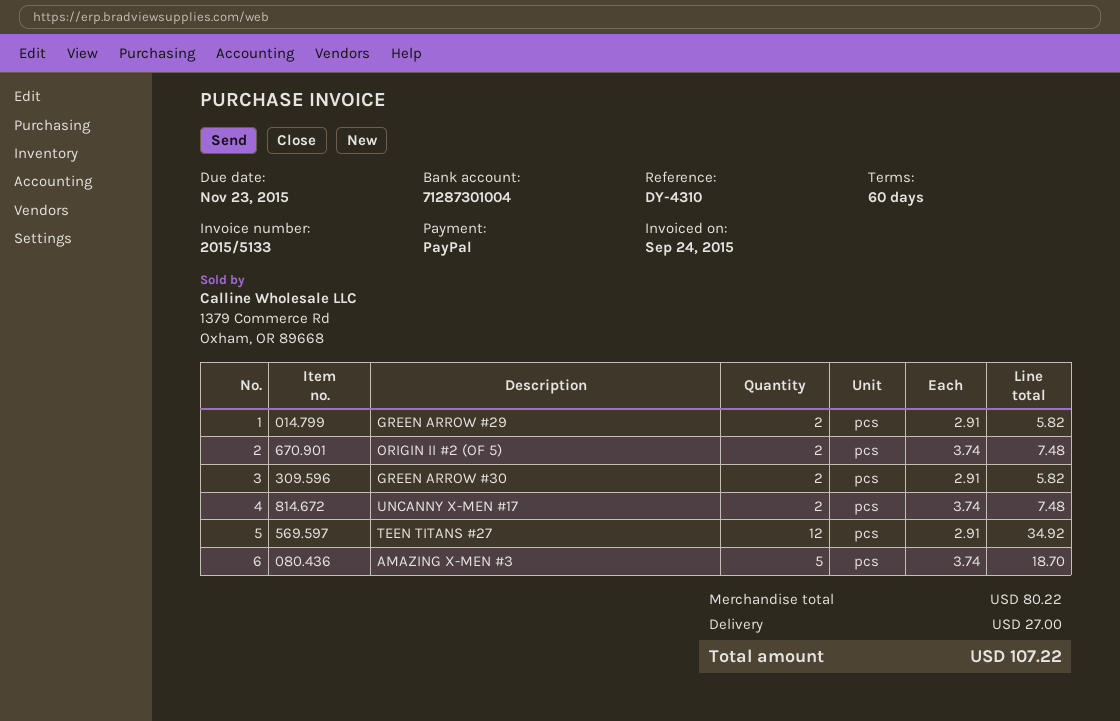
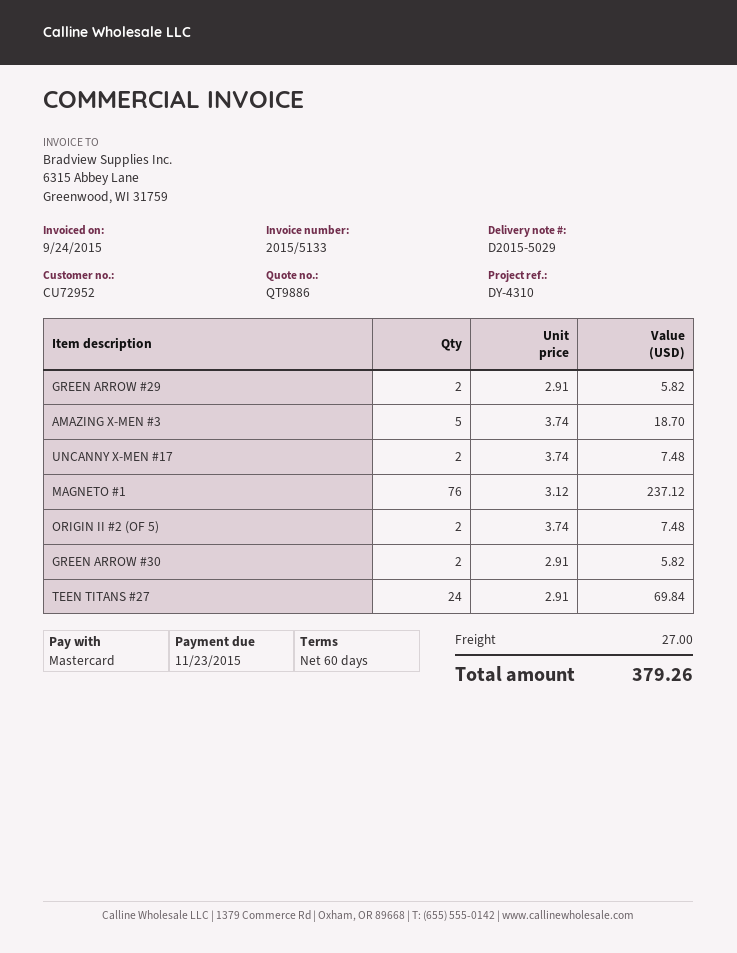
payment method: PayPal -> Mastercard
TEEN TITANS #27: 12 x 2.91 = 34.92 -> 24 x 2.91 = 69.84
MAGNETO #1: none -> 76 x 3.12 = 237.12
total: 107.22 -> 379.26

